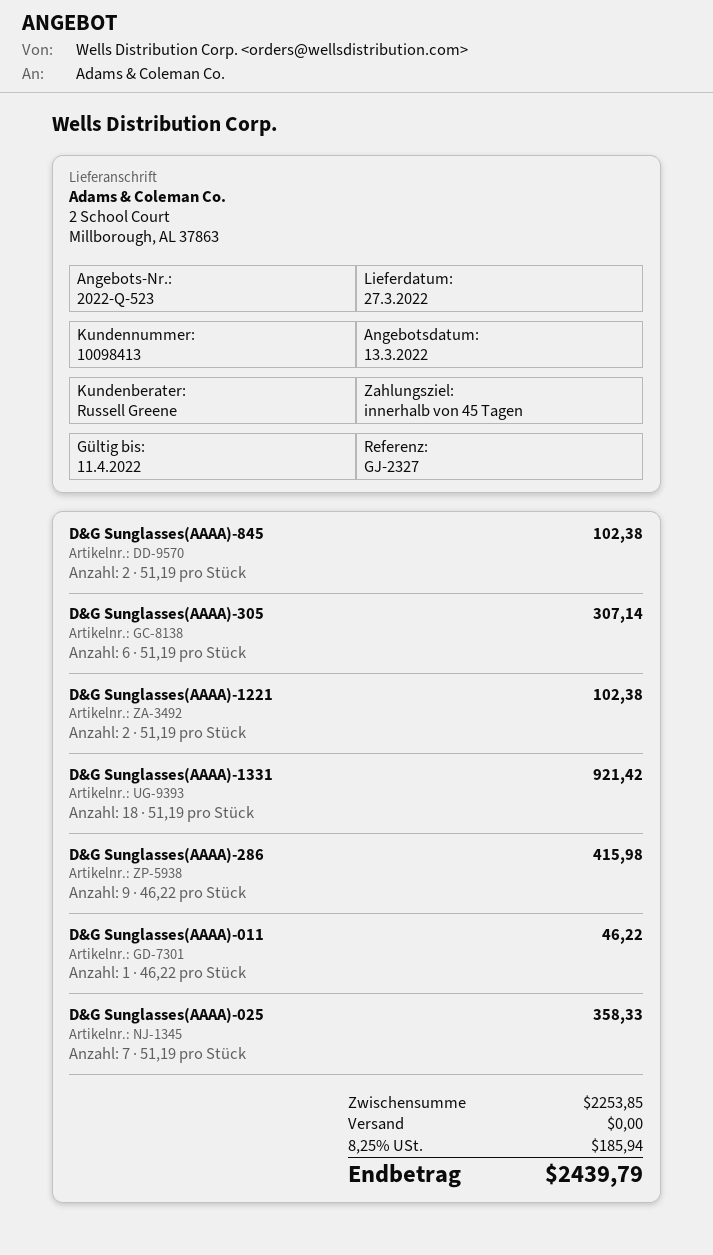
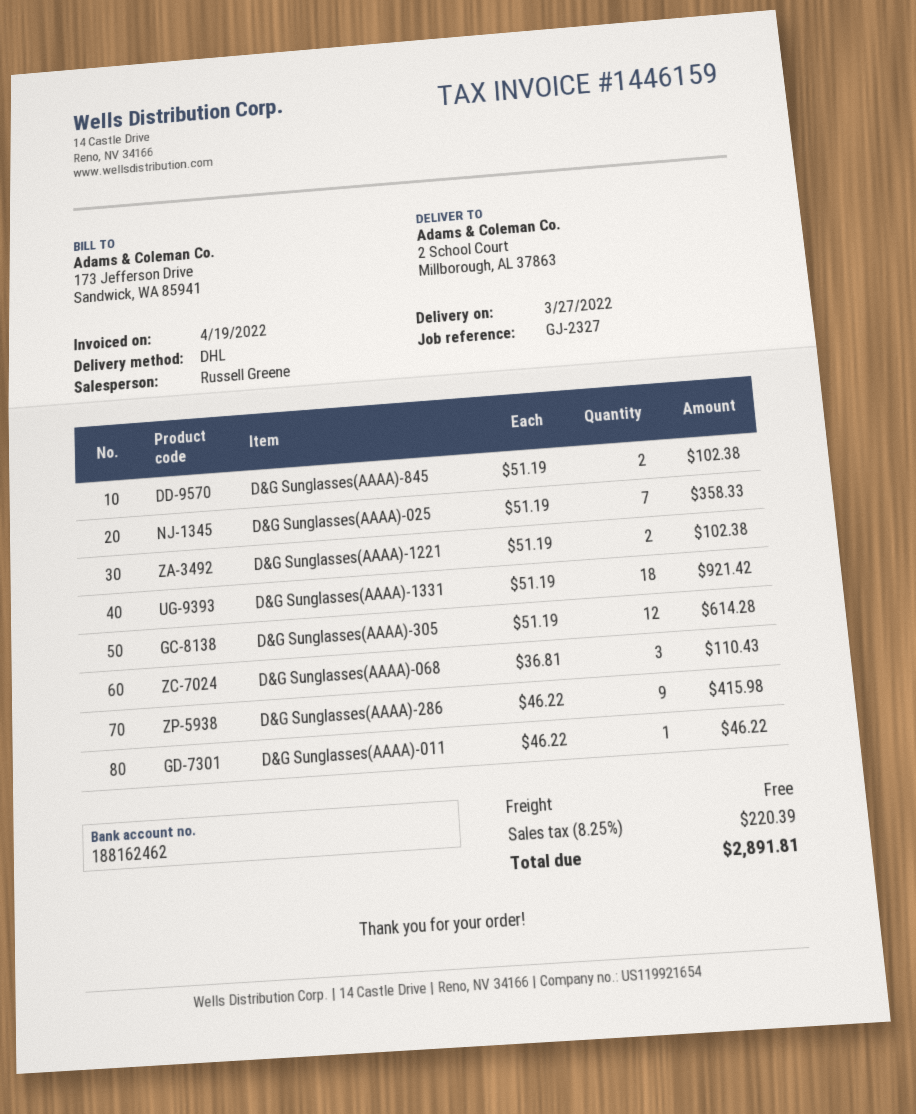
D&G Sunglasses(AAAA)-305: 6 x 51.19 = 307.14 -> 12 x 51.19 = 614.28
D&G Sunglasses(AAAA)-068: none -> 3 x 36.81 = 110.43
tax: 8.25% = 185.94 -> 8.25% = 220.39
total: 2439.79 -> 2891.81

